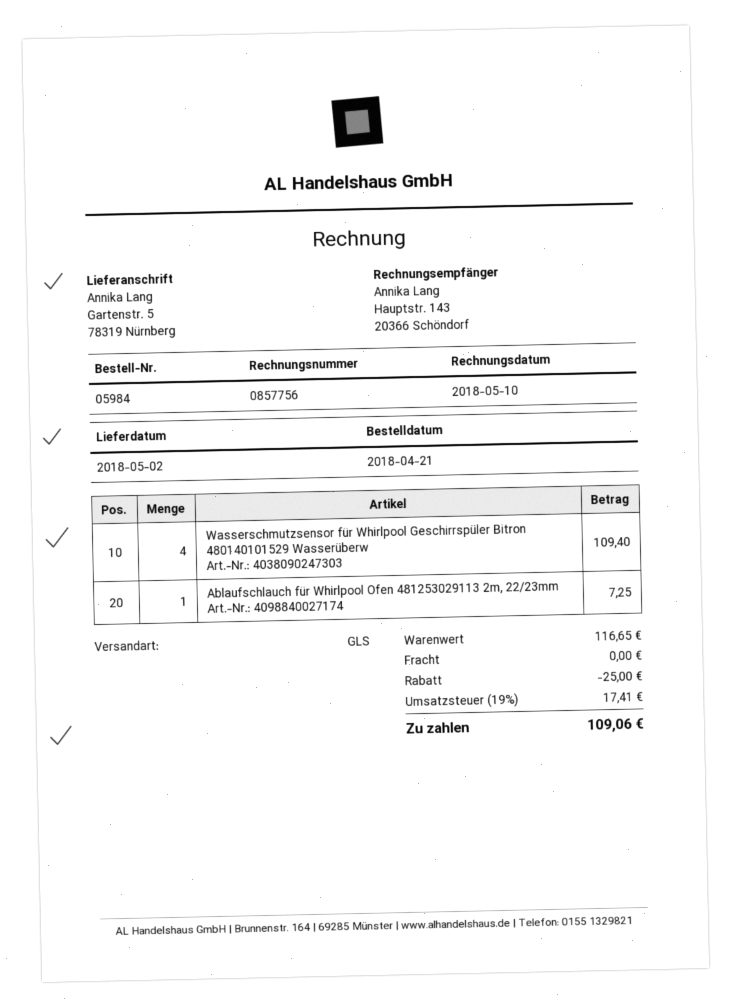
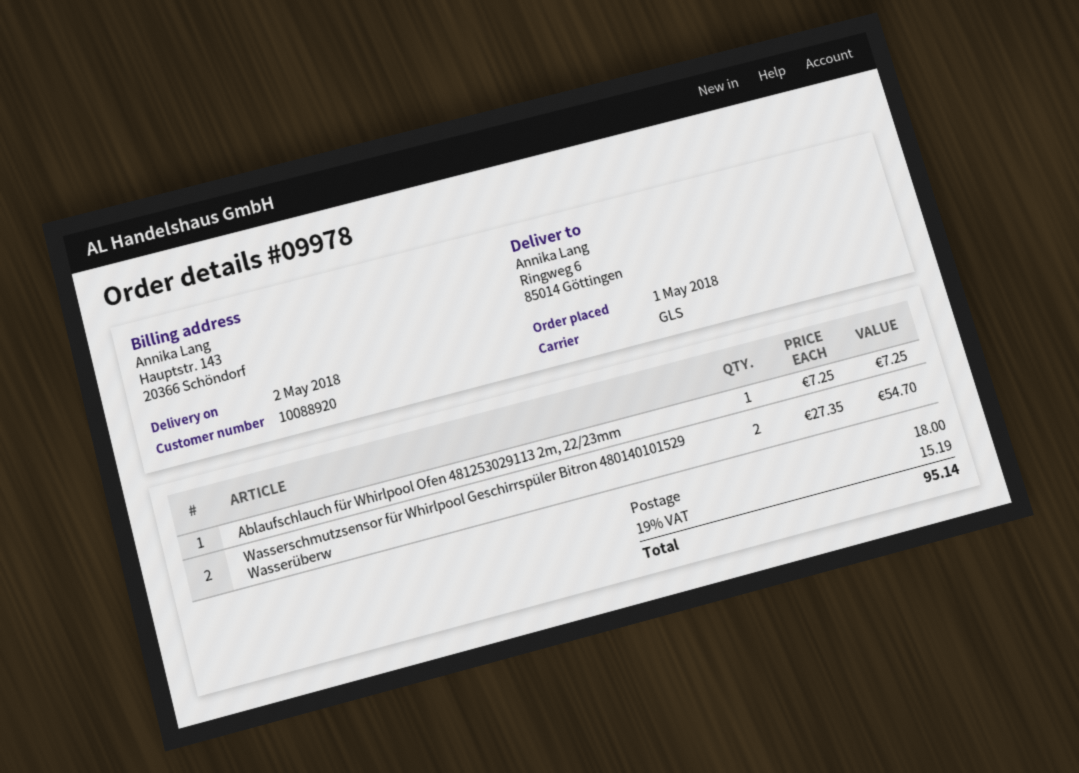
order number: 05984 -> 09978
order date: 2018-04-21 -> 2018-05-01
ship to: Gartenstr. 5, 78319 Nürnberg -> Ringweg 6, 85014 Göttingen
Wasserschmutzsensor für Whirlpool Geschirrspüler Bitron 480140101529 Wasserüberw: 4 for 109.40 -> 2 for 54.70
discount: 25.00 -> none
shipping: 0.00 -> 18.00
tax: 19% = 17.41 -> 19% = 15.19
total: 109.06 -> 95.14

